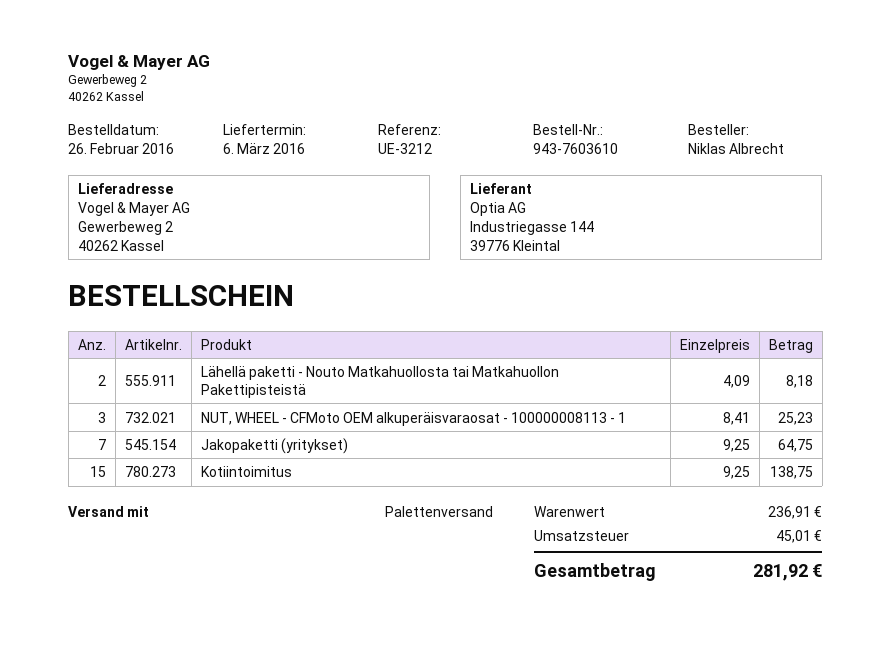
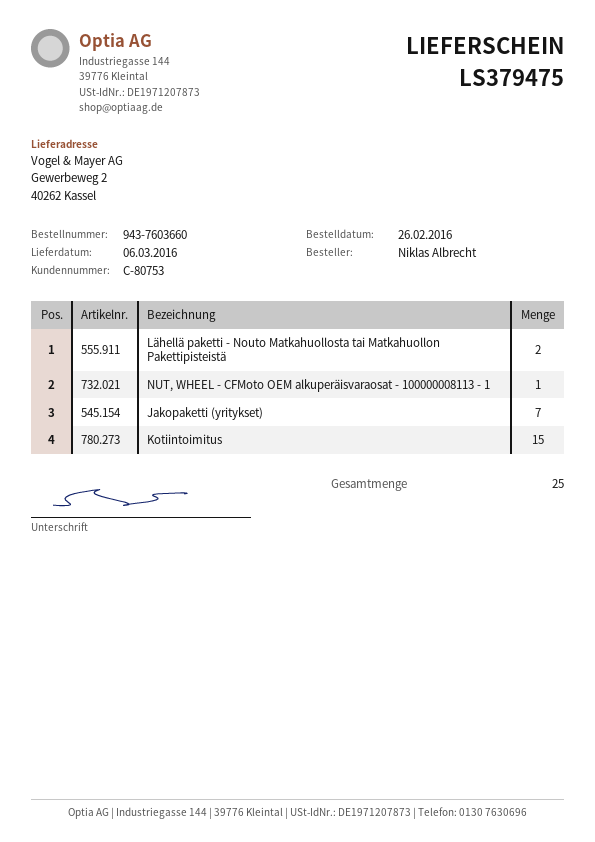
order number: 943-7603610 -> 943-7603660
NUT, WHEEL - CFMoto OEM alkuperäisvaraosat - 100000008113 - 1: 3 -> 1

